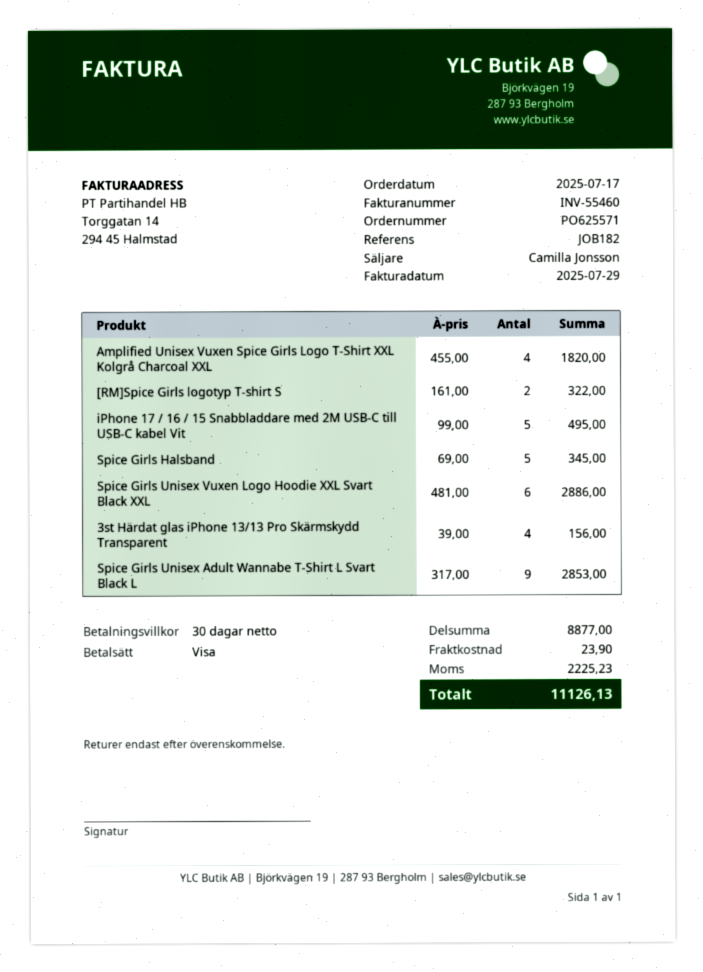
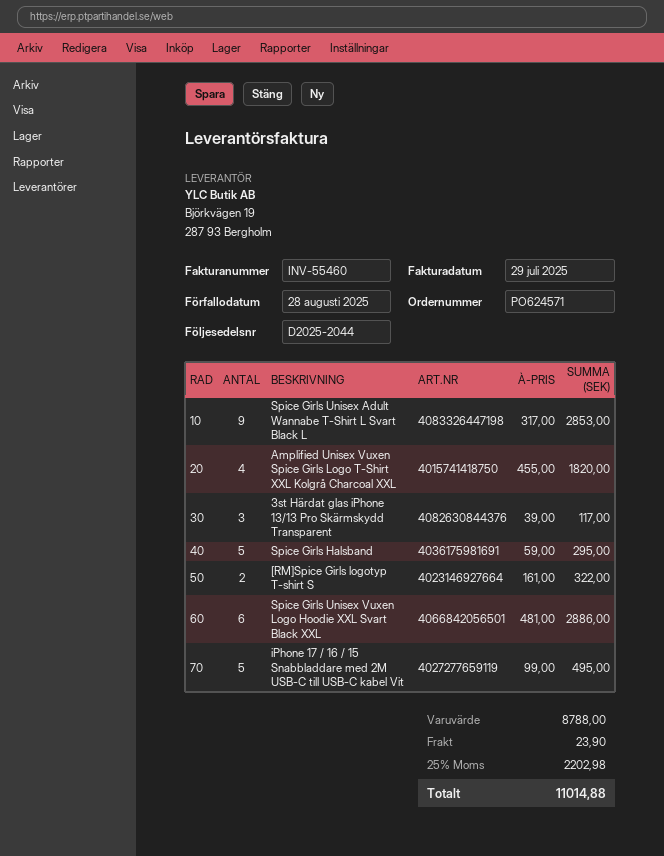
order number: PO625571 -> PO624571
Spice Girls Halsband: 5 x 69.00 = 345.00 -> 5 x 59.00 = 295.00
3st Härdat glas iPhone 13/13 Pro Skärmskydd Transparent: 4 x 39.00 = 156.00 -> 3 x 39.00 = 117.00
subtotal: 8877.00 -> 8788.00
tax: 2225.23 -> 2202.98
total: 11126.13 -> 11014.88

